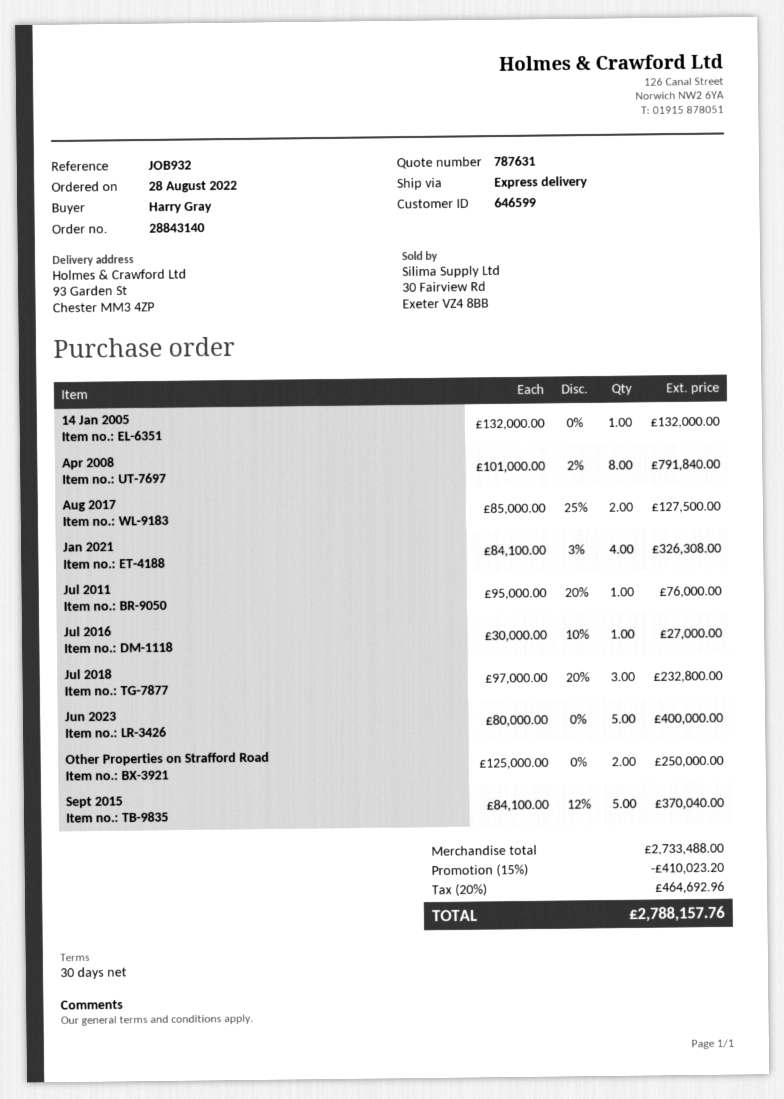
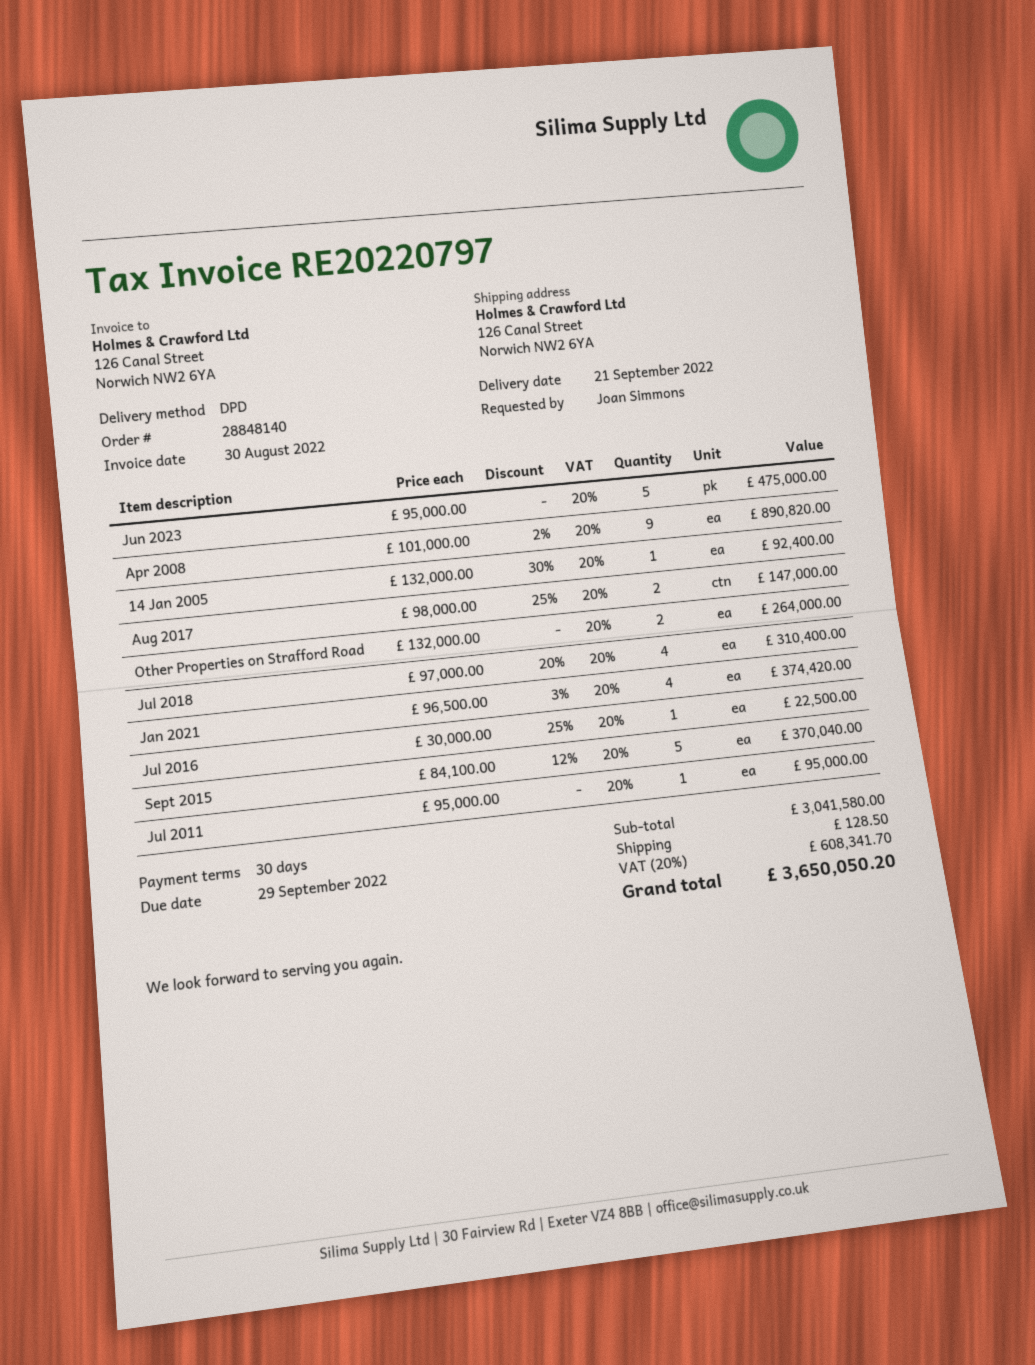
order number: 28843140 -> 28848140
ordered by: Harry Gray -> Joan Simmons
shipping method: express -> DPD
ship to: 93 Garden St, Chester MM3 4ZP -> 126 Canal Street, Norwich NW2 6YA
14 Jan 2005: 1 x 132000.00 = 132000.00 -> 1 x 132000.00 - 30% = 92400.00
Apr 2008: 8 x 101000.00 - 2% = 791840.00 -> 9 x 101000.00 - 2% = 890820.00
Aug 2017: 2 x 85000.00 - 25% = 127500.00 -> 2 x 98000.00 - 25% = 147000.00
Jan 2021: 4 x 84100.00 - 3% = 326308.00 -> 4 x 96500.00 - 3% = 374420.00
Jul 2011: 1 x 95000.00 - 20% = 76000.00 -> 1 x 95000.00 = 95000.00
Jul 2016: 1 x 30000.00 - 10% = 27000.00 -> 1 x 30000.00 - 25% = 22500.00
Jul 2018: 3 x 97000.00 - 20% = 232800.00 -> 4 x 97000.00 - 20% = 310400.00
Jun 2023: 5 x 80000.00 = 400000.00 -> 5 x 95000.00 = 475000.00
Other Properties on Strafford Road: 2 x 125000.00 = 250000.00 -> 2 x 132000.00 = 264000.00
subtotal: 2733488.00 -> 3041580.00
discount: 15% = 410023.20 -> none
shipping: none -> 128.50
tax: 20% = 464692.96 -> 20% = 608341.70
total: 2788157.76 -> 3650050.20

